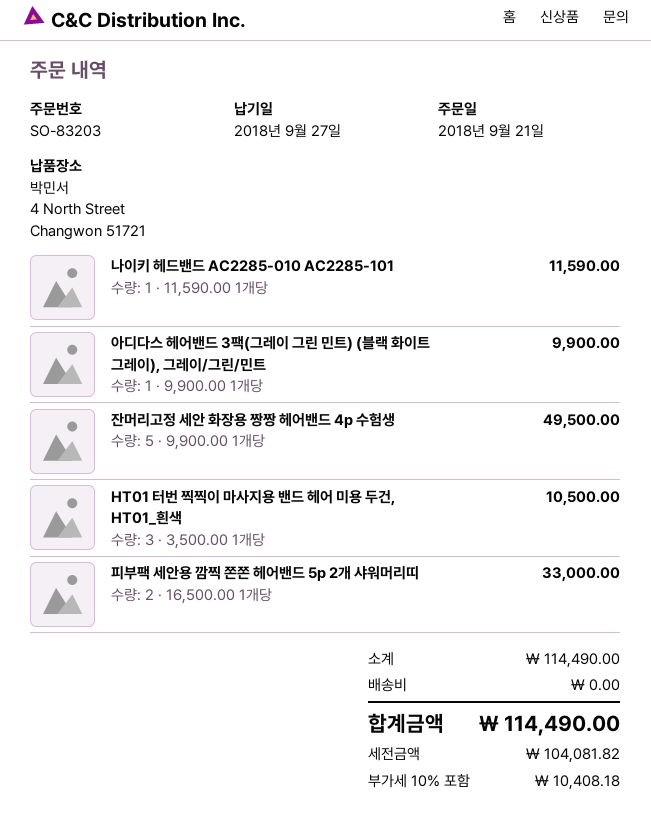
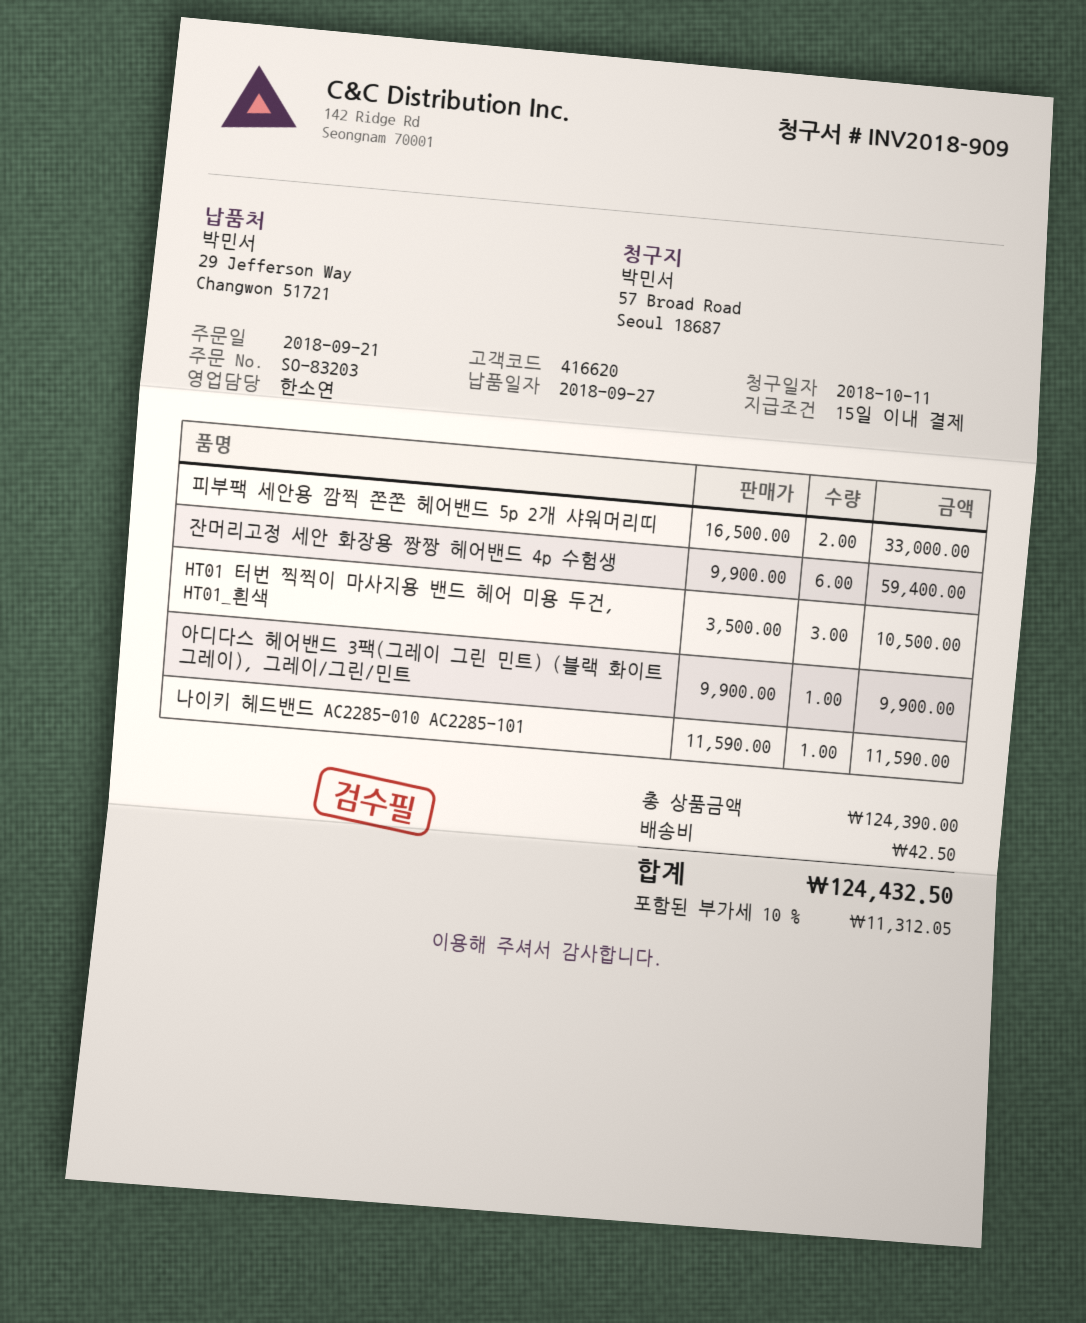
ship to: 4 North Street, Changwon 51721 -> 29 Jefferson Way, Changwon 51721
잔머리고정 세안 화장용 짱짱 헤어밴드 4p 수험생: 5 x 9900.00 = 49500.00 -> 6 x 9900.00 = 59400.00
subtotal: 114490.00 -> 124390.00
shipping: 0.00 -> 42.50
tax: 10% = 10408.18 -> 10% = 11312.05
total: 114490.00 -> 124432.50

